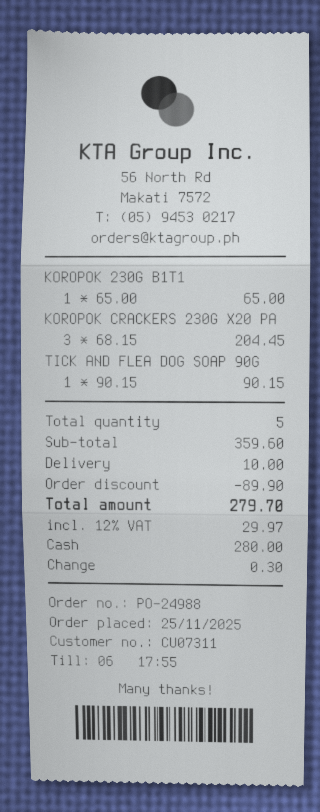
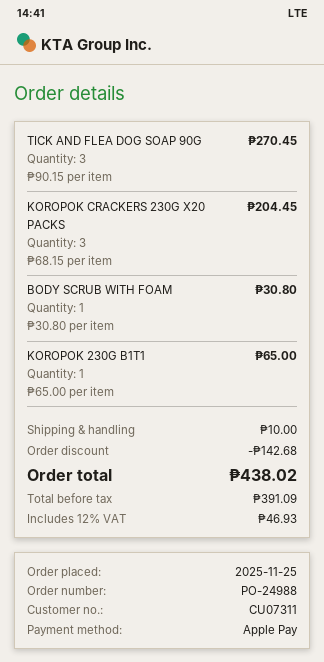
payment method: cash -> Apple Pay
TICK AND FLEA DOG SOAP 90G: 1 x 90.15 = 90.15 -> 3 x 90.15 = 270.45
BODY SCRUB WITH FOAM: none -> 1 x 30.80 = 30.80
discount: 89.90 -> 142.68
tax: 12% = 29.97 -> 12% = 46.93
total: 279.70 -> 438.02

